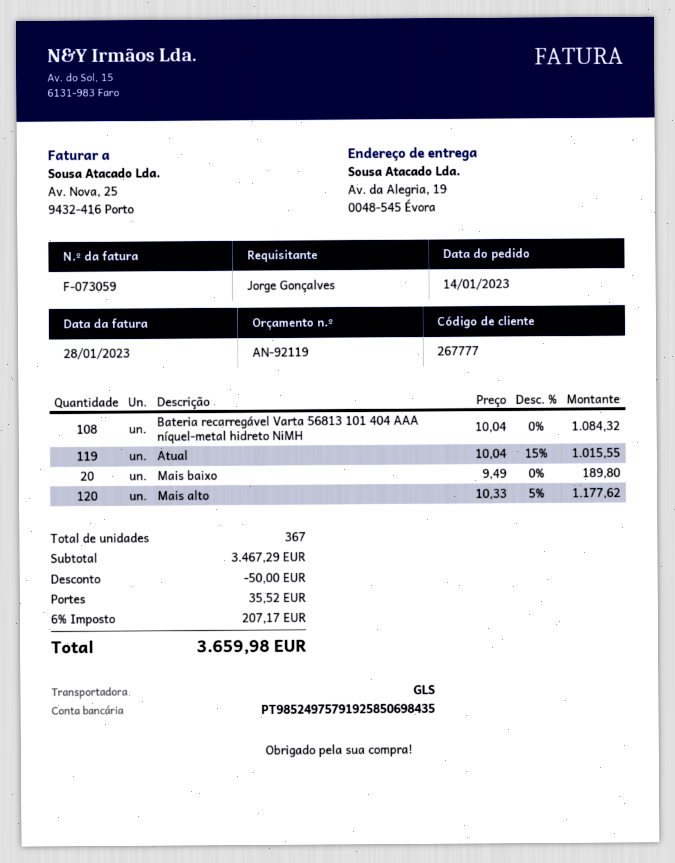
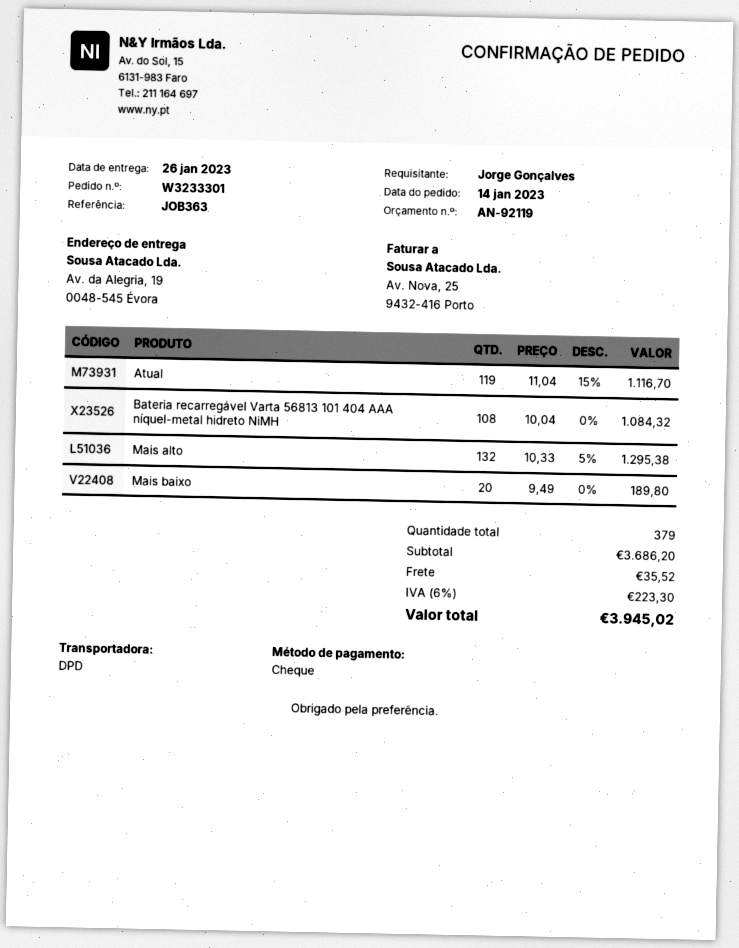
shipping method: GLS -> DPD
Atual: 119 x 10.04 - 15% = 1015.55 -> 119 x 11.04 - 15% = 1116.70
Mais alto: 120 x 10.33 - 5% = 1177.62 -> 132 x 10.33 - 5% = 1295.38
total quantity: 367 -> 379
subtotal: 3467.29 -> 3686.20
discount: 50.00 -> none
tax: 6% = 207.17 -> 6% = 223.30
total: 3659.98 -> 3945.02

